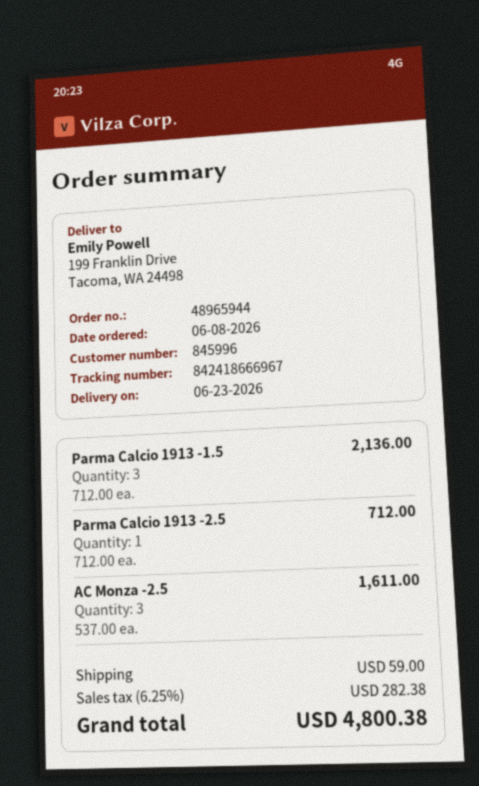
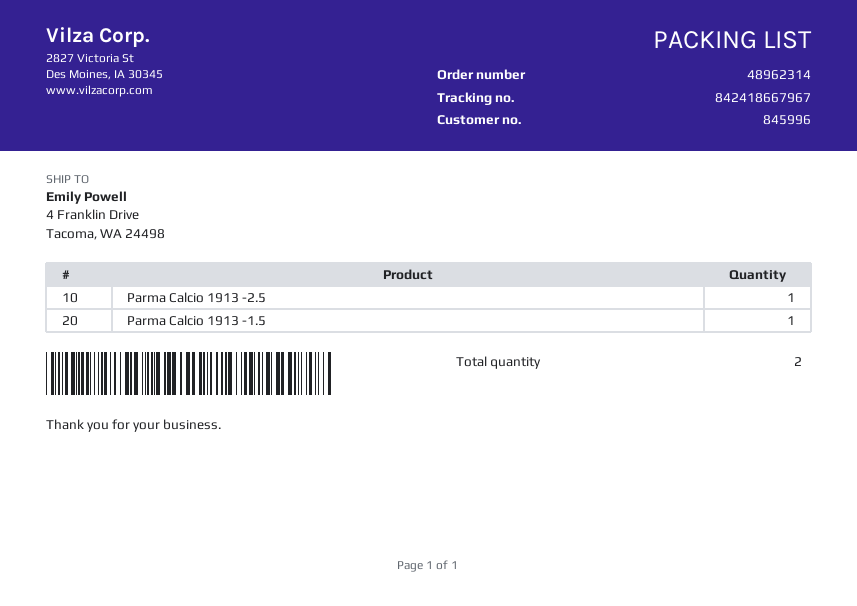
order number: 48965944 -> 48962314
tracking number: 842418666967 -> 842418667967
ship to: 199 Franklin Drive, Tacoma, WA 24498 -> 4 Franklin Drive, Tacoma, WA 24498
Parma Calcio 1913 -1.5: 3 -> 1
AC Monza -2.5: 3 -> none

